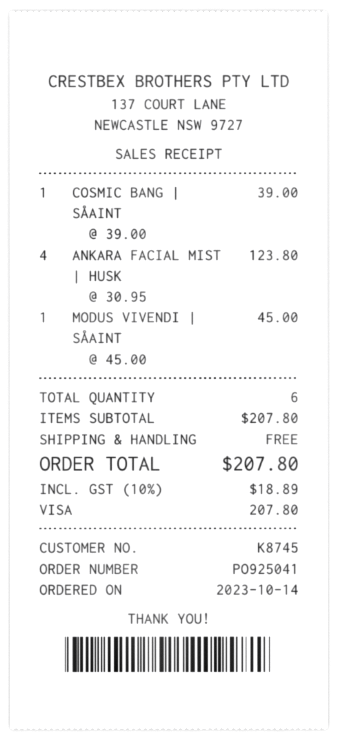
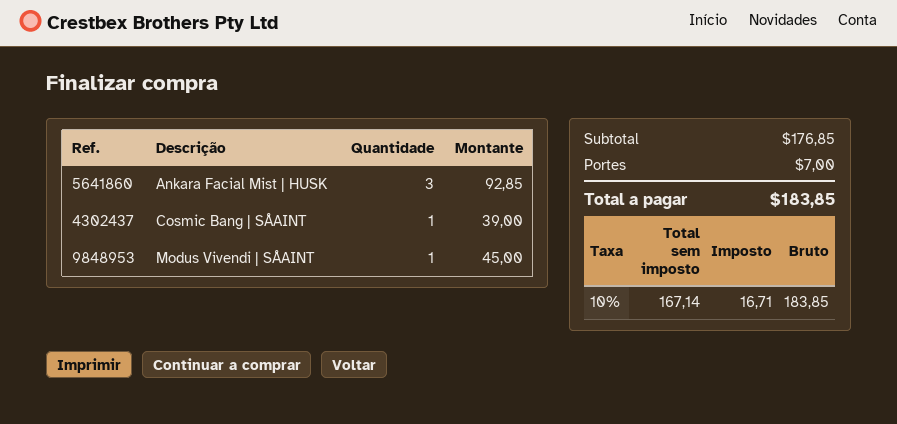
ANKARA FACIAL MIST | HUSK: 4 for 123.80 -> 3 for 92.85
subtotal: 207.80 -> 176.85
shipping: 0.00 -> 7.00
tax: 10% = 18.89 -> 10% = 16.71
total: 207.80 -> 183.85

